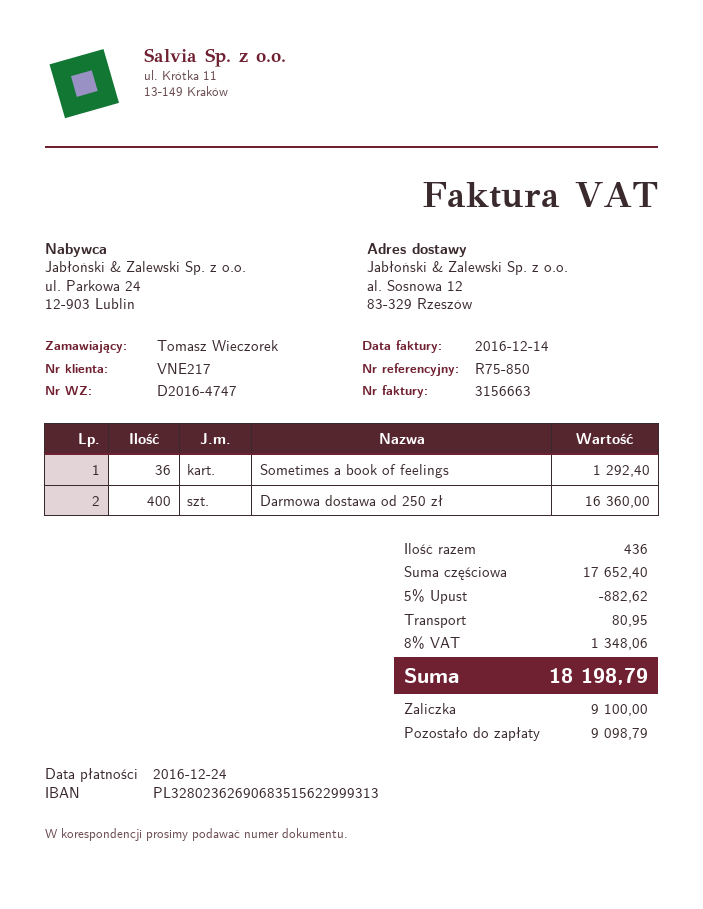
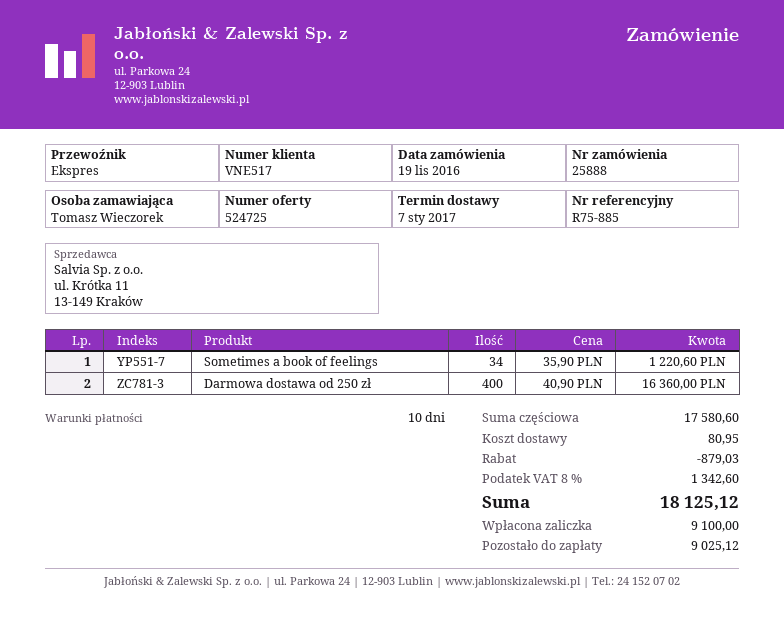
customer number: VNE217 -> VNE517
reference: R75-850 -> R75-885
Sometimes a book of feelings: 36 for 1292.40 -> 34 for 1220.60
subtotal: 17652.40 -> 17580.60
discount: 882.62 -> 879.03
tax: 8% = 1348.06 -> 8% = 1342.60
total: 18198.79 -> 18125.12
balance: 9098.79 -> 9025.12

